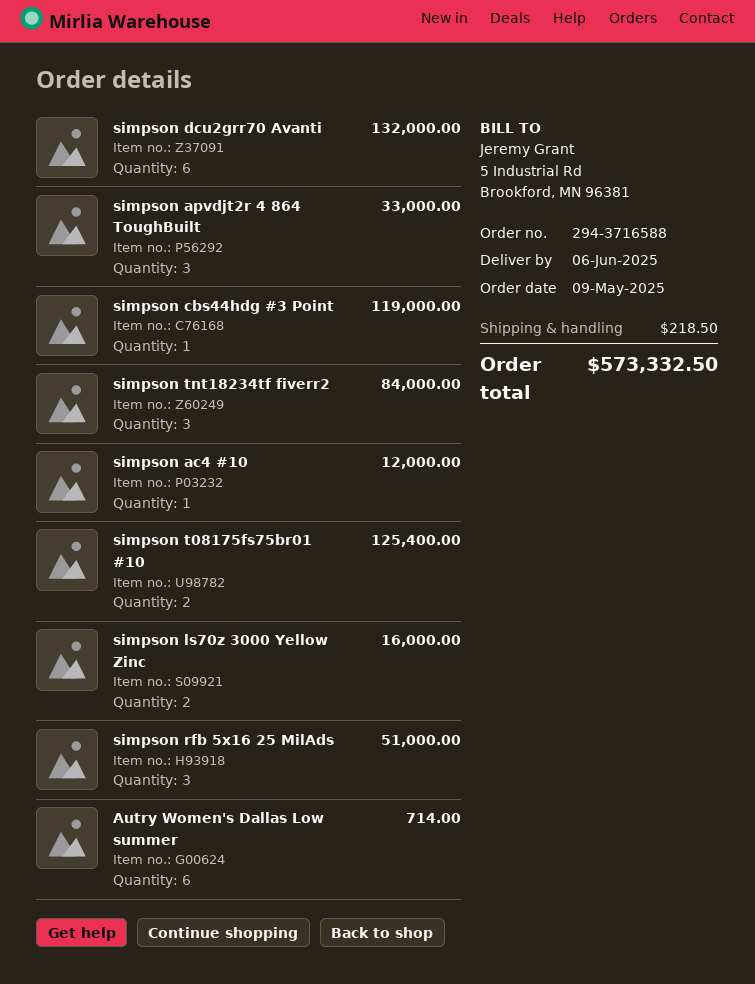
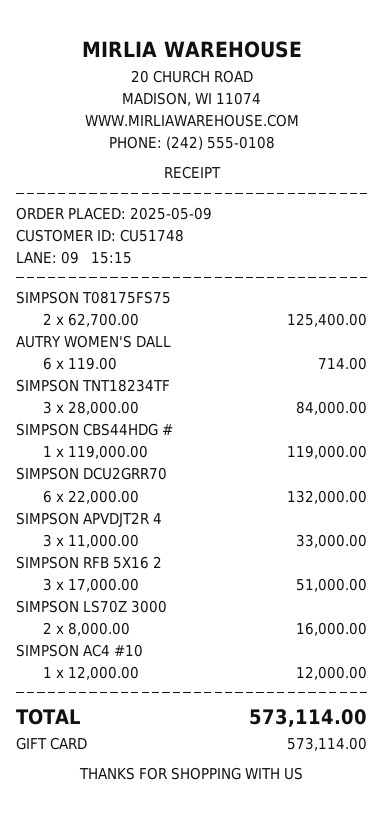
shipping: 218.50 -> none
total: 573332.50 -> 573114.00

